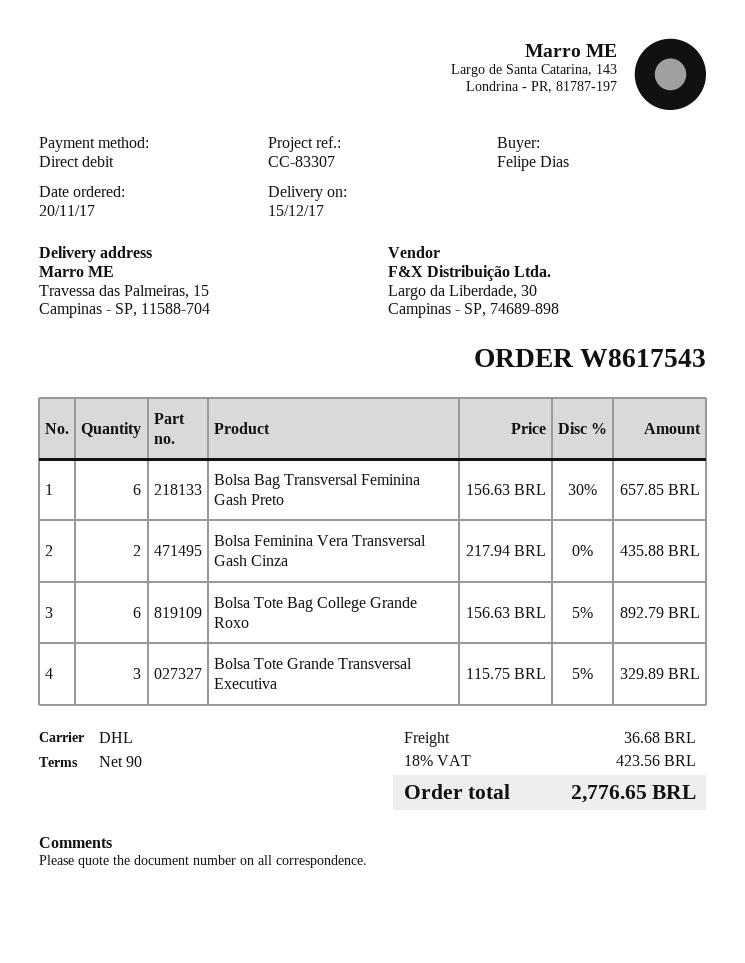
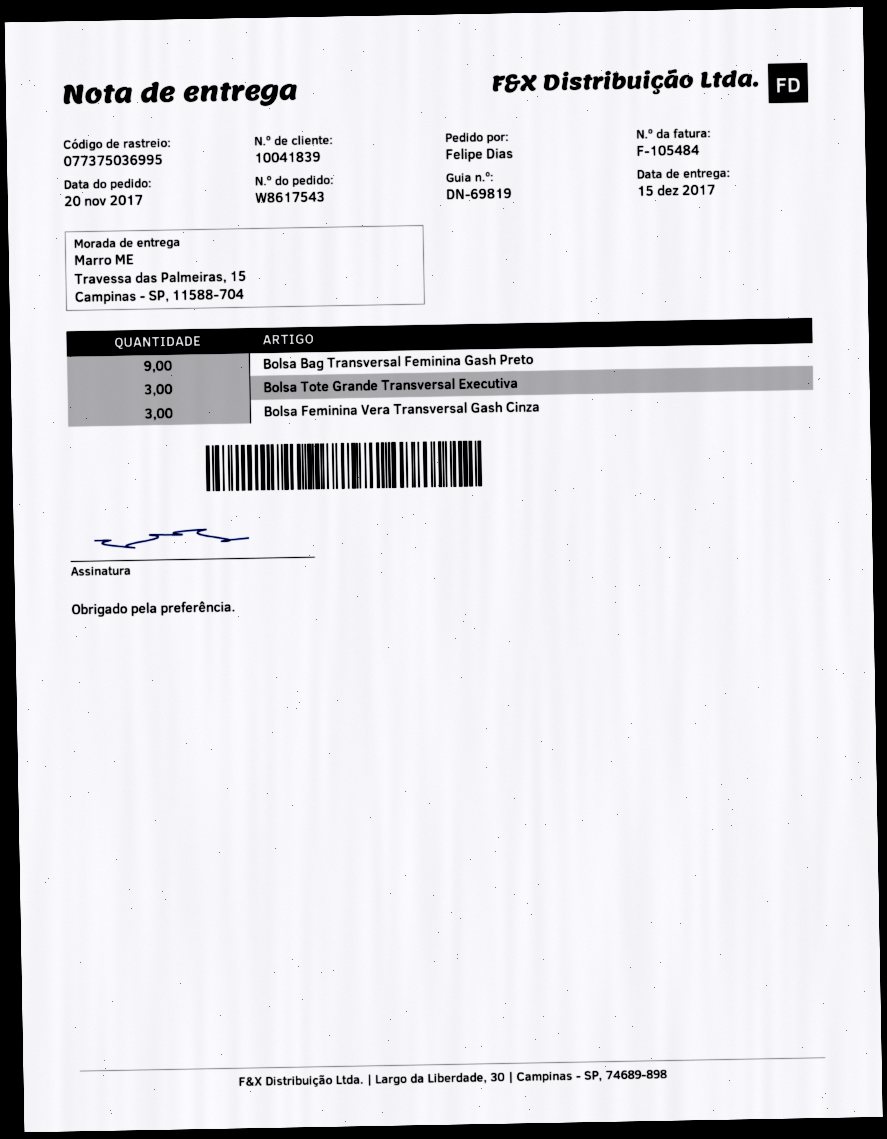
Bolsa Bag Transversal Feminina Gash Preto: 6 -> 9
Bolsa Feminina Vera Transversal Gash Cinza: 2 -> 3
Bolsa Tote Bag College Grande Roxo: 6 -> none

